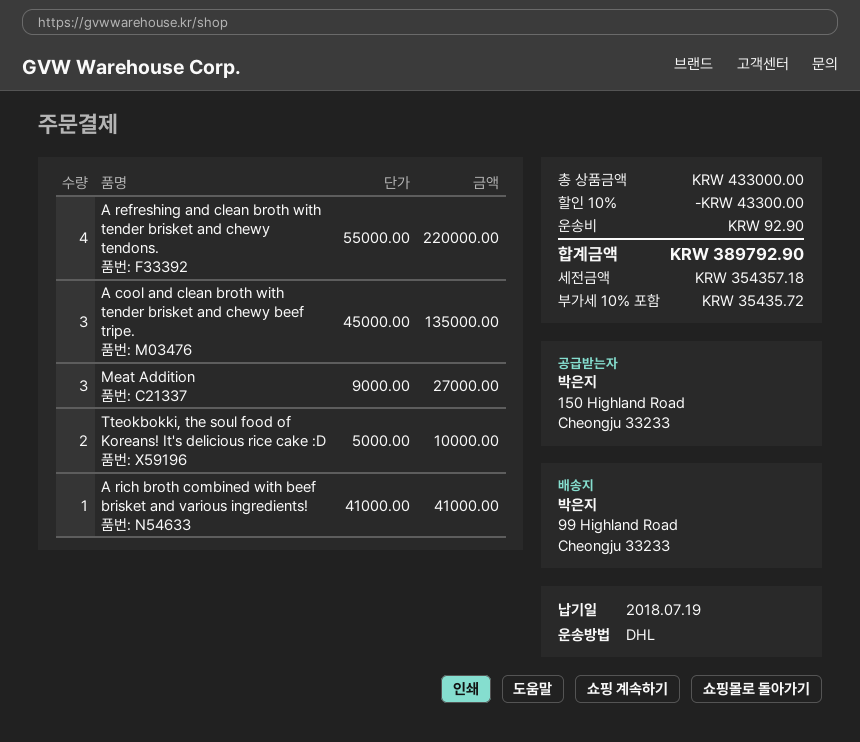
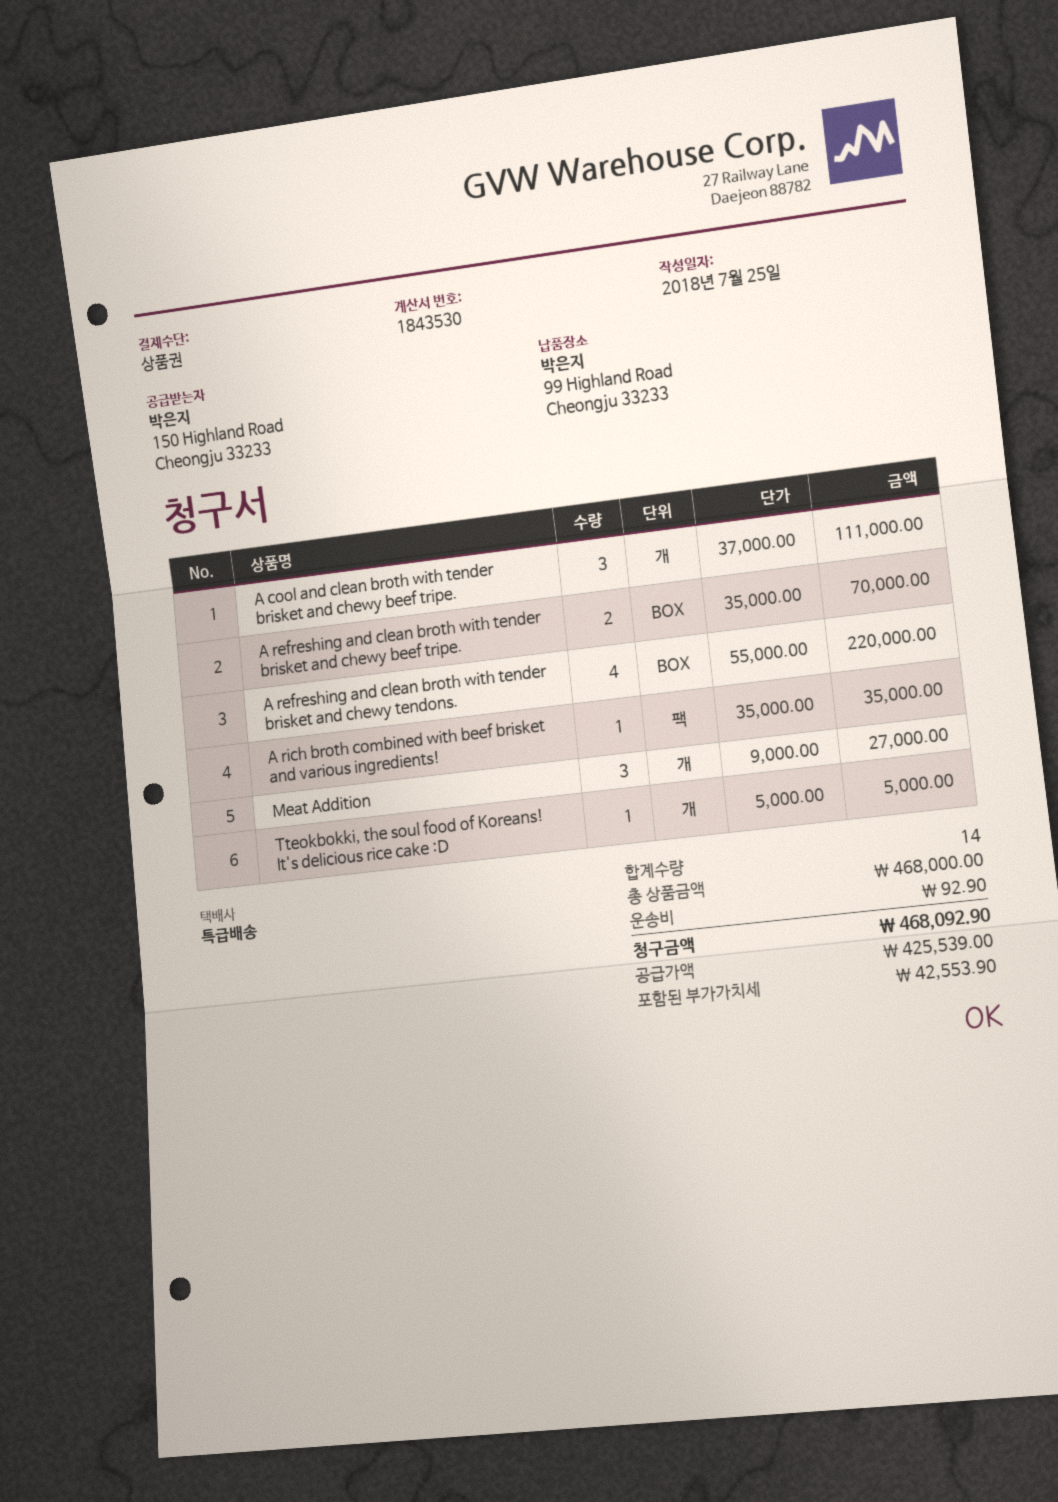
shipping method: DHL -> express
A cool and clean broth with tender brisket and chewy beef tripe.: 3 x 45000.00 = 135000.00 -> 3 x 37000.00 = 111000.00
Tteokbokki, the soul food of Koreans! It's delicious rice cake :D: 2 x 5000.00 = 10000.00 -> 1 x 5000.00 = 5000.00
A rich broth combined with beef brisket and various ingredients!: 1 x 41000.00 = 41000.00 -> 1 x 35000.00 = 35000.00
A refreshing and clean broth with tender brisket and chewy beef tripe.: none -> 2 x 35000.00 = 70000.00
subtotal: 433000.00 -> 468000.00
discount: 10% = 43300.00 -> none
net: 354357.18 -> 425539.00
tax: 35435.72 -> 42553.90
total: 389792.90 -> 468092.90

